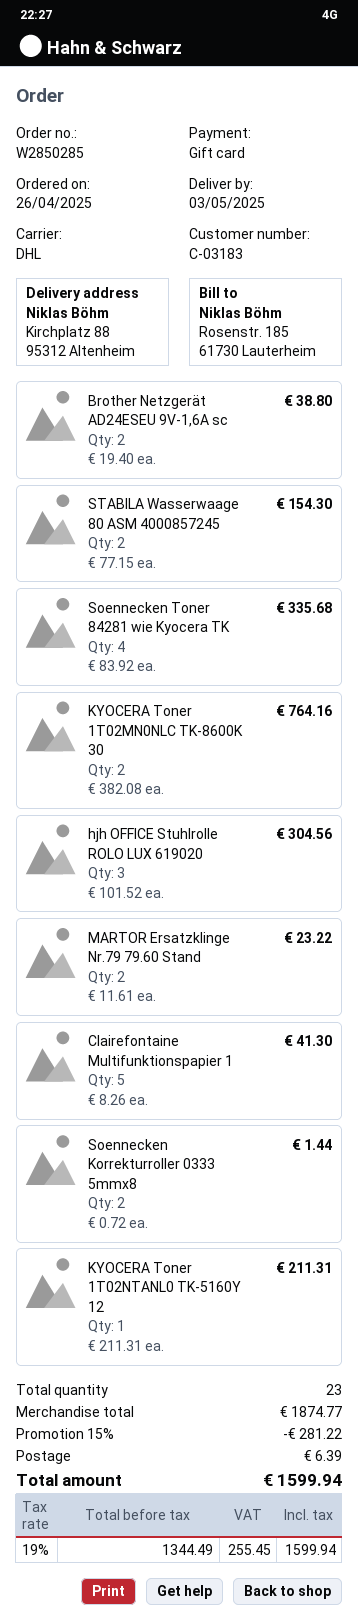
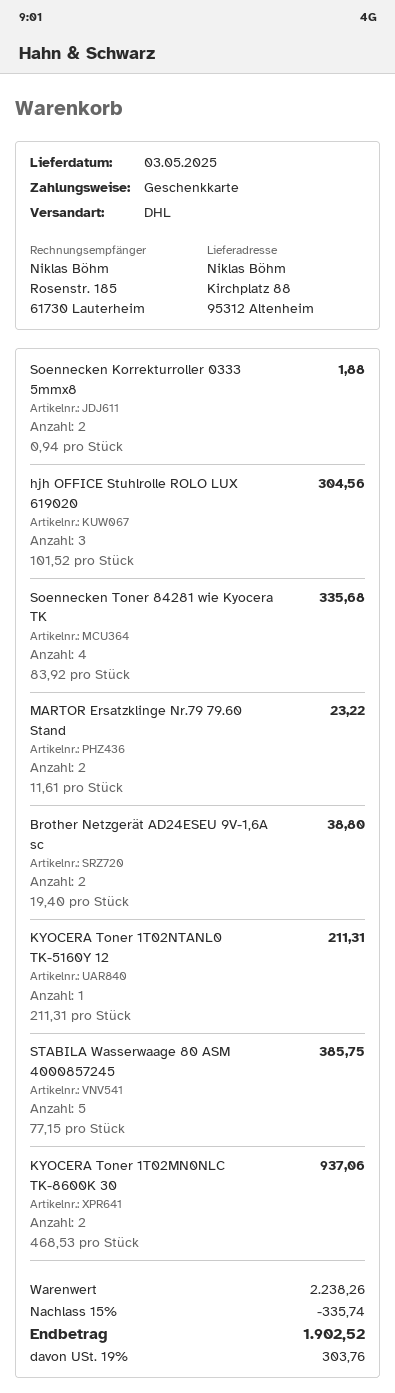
STABILA Wasserwaage 80 ASM 4000857245: 2 x 77.15 = 154.30 -> 5 x 77.15 = 385.75
KYOCERA Toner 1T02MN0NLC TK-8600K 30: 2 x 382.08 = 764.16 -> 2 x 468.53 = 937.06
Clairefontaine Multifunktionspapier 1: 5 x 8.26 = 41.30 -> none
Soennecken Korrekturroller 0333 5mmx8: 2 x 0.72 = 1.44 -> 2 x 0.94 = 1.88
subtotal: 1874.77 -> 2238.26
discount: 15% = 281.22 -> 15% = 335.74
shipping: 6.39 -> none
tax: 19% = 255.45 -> 19% = 303.76
total: 1599.94 -> 1902.52

